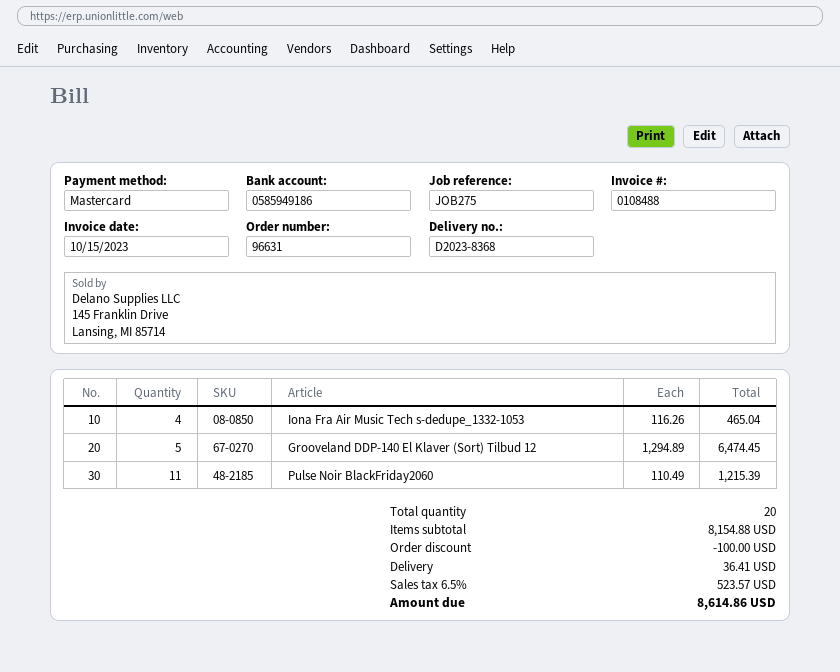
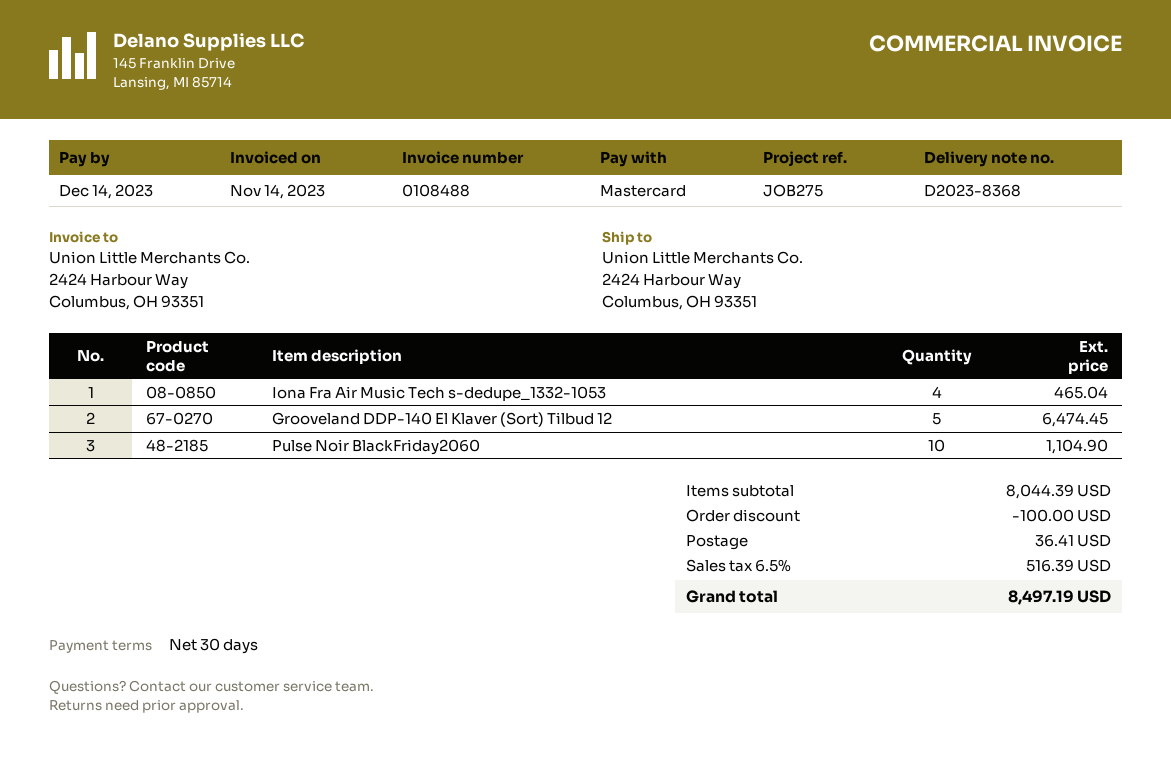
invoice date: 2023-10-15 -> 2023-11-14
Pulse Noir BlackFriday2060: 11 for 1215.39 -> 10 for 1104.90
subtotal: 8154.88 -> 8044.39
tax: 6.5% = 523.57 -> 6.5% = 516.39
total: 8614.86 -> 8497.19

